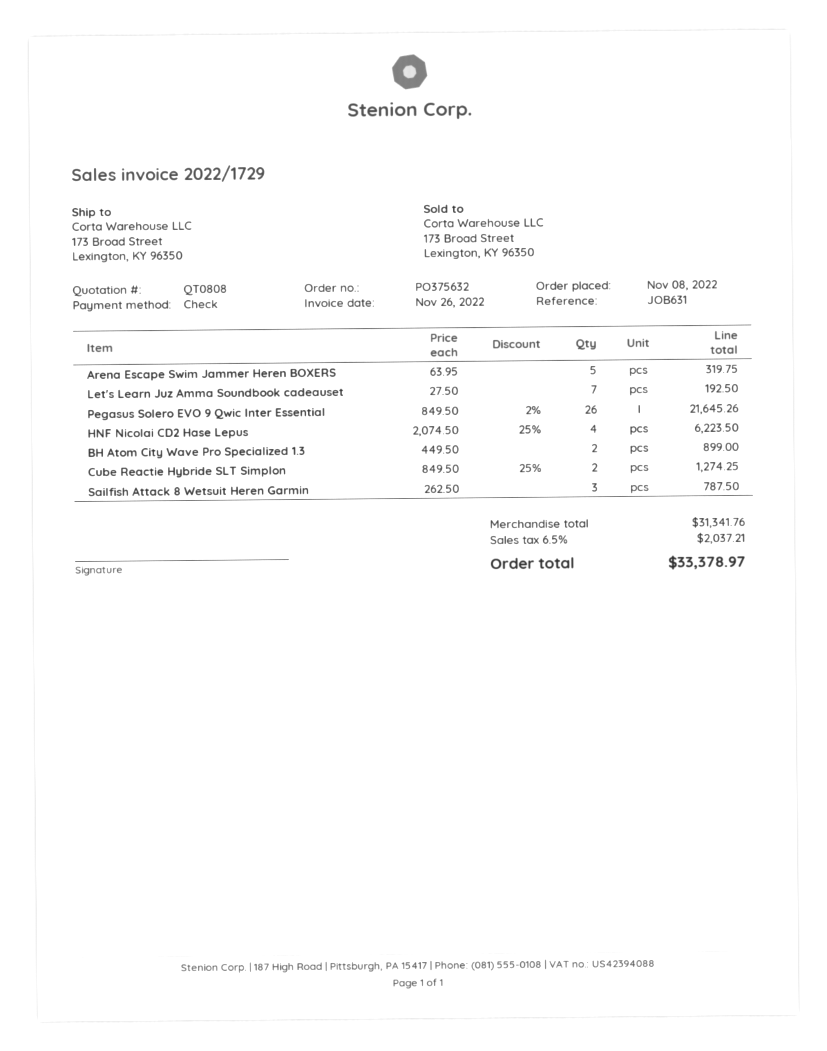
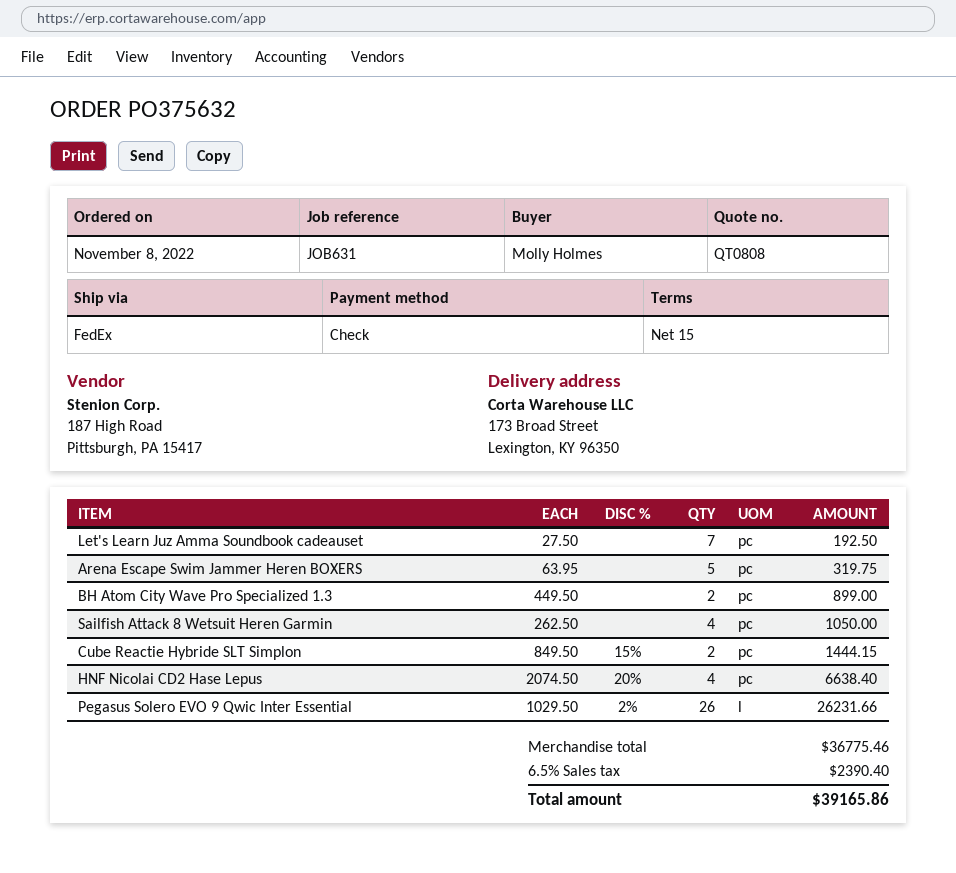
Pegasus Solero EVO 9 Qwic Inter Essential: 26 x 849.50 - 2% = 21645.26 -> 26 x 1029.50 - 2% = 26231.66
HNF Nicolai CD2 Hase Lepus: 4 x 2074.50 - 25% = 6223.50 -> 4 x 2074.50 - 20% = 6638.40
Cube Reactie Hybride SLT Simplon: 2 x 849.50 - 25% = 1274.25 -> 2 x 849.50 - 15% = 1444.15
Sailfish Attack 8 Wetsuit Heren Garmin: 3 x 262.50 = 787.50 -> 4 x 262.50 = 1050.00
subtotal: 31341.76 -> 36775.46
tax: 6.5% = 2037.21 -> 6.5% = 2390.40
total: 33378.97 -> 39165.86

